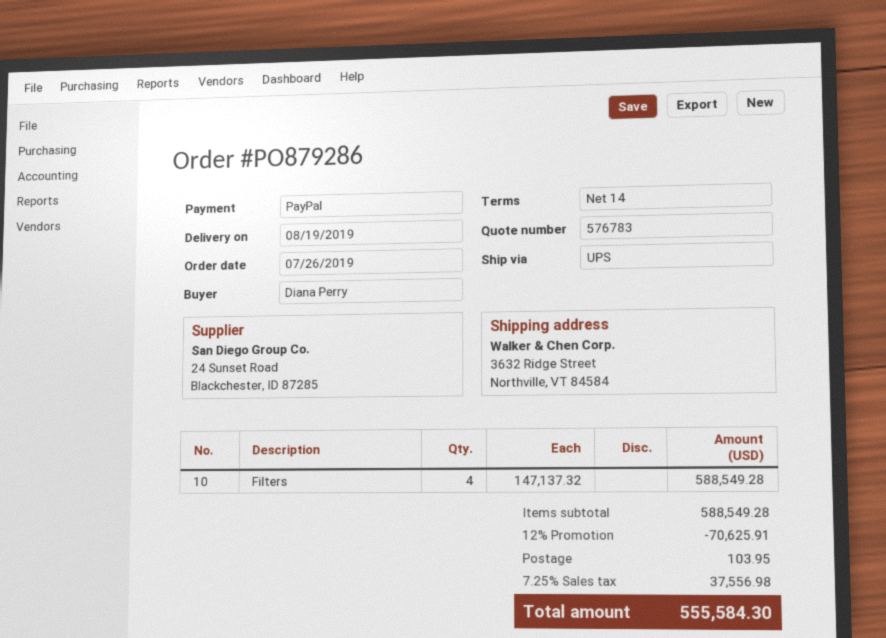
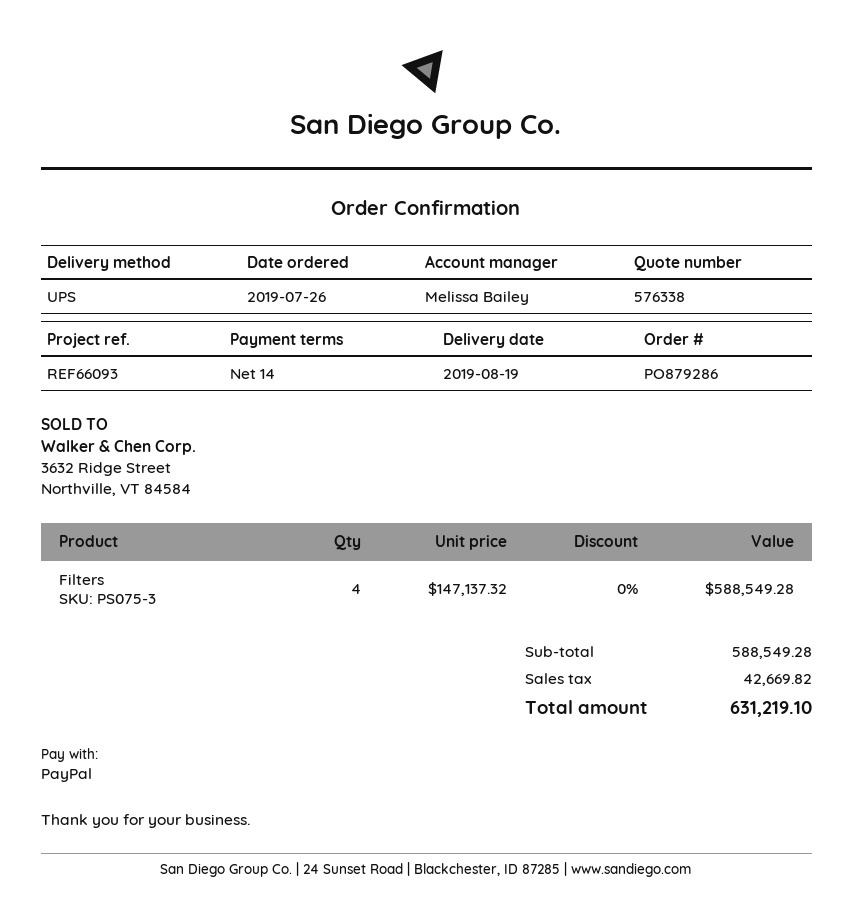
quote number: 576783 -> 576338
discount: 12% = 70625.91 -> none
shipping: 103.95 -> none
tax: 37556.98 -> 42669.82
total: 555584.30 -> 631219.10

